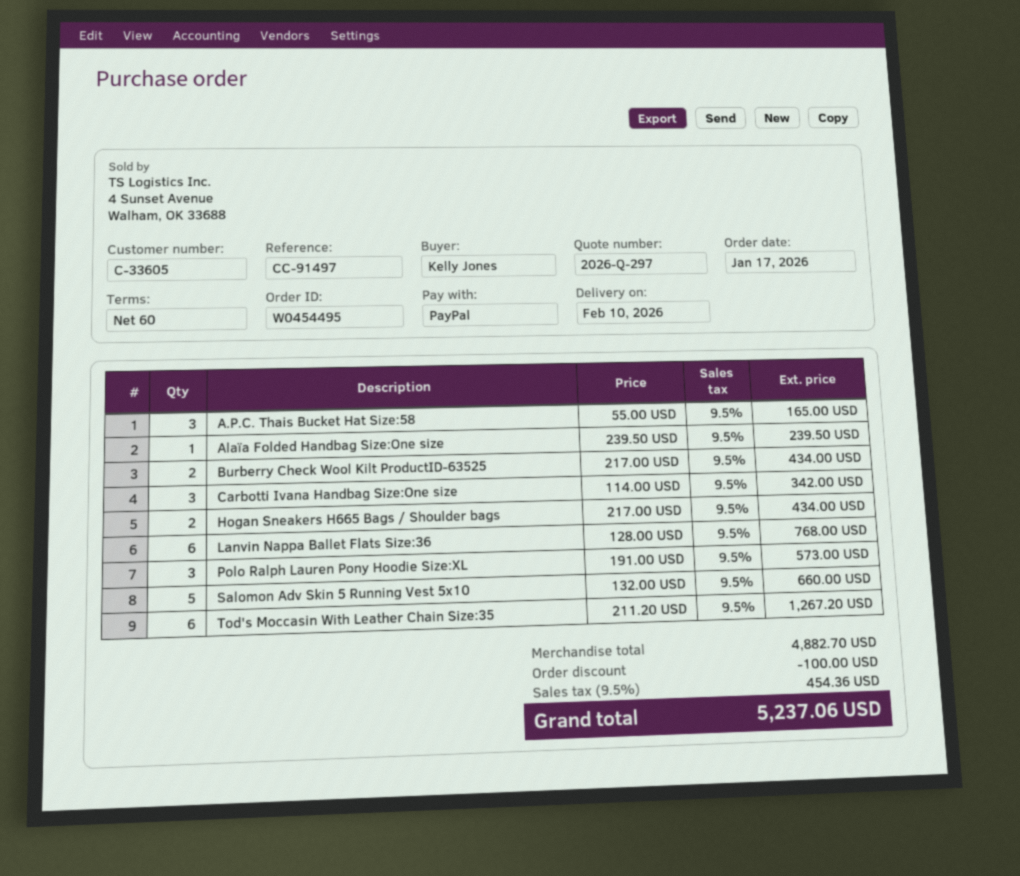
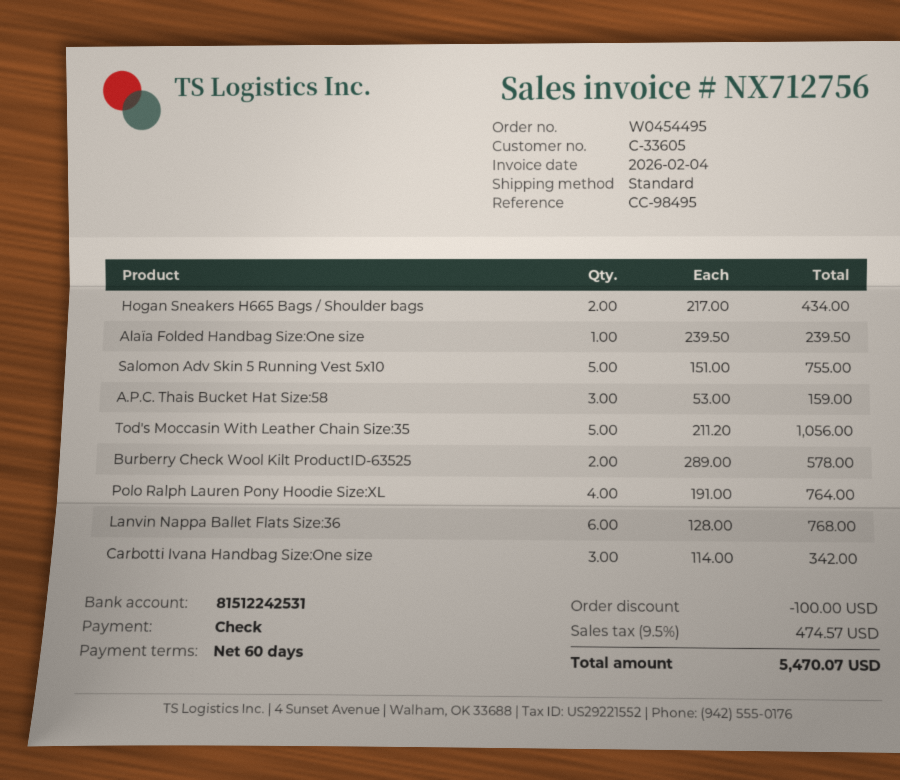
reference: CC-91497 -> CC-98495
payment method: PayPal -> cheque
A.P.C. Thais Bucket Hat Size:58: 3 x 55.00 = 165.00 -> 3 x 53.00 = 159.00
Burberry Check Wool Kilt ProductID-63525: 2 x 217.00 = 434.00 -> 2 x 289.00 = 578.00
Polo Ralph Lauren Pony Hoodie Size:XL: 3 x 191.00 = 573.00 -> 4 x 191.00 = 764.00
Salomon Adv Skin 5 Running Vest 5x10: 5 x 132.00 = 660.00 -> 5 x 151.00 = 755.00
Tod's Moccasin With Leather Chain Size:35: 6 x 211.20 = 1267.20 -> 5 x 211.20 = 1056.00
tax: 9.5% = 454.36 -> 9.5% = 474.57
total: 5237.06 -> 5470.07

